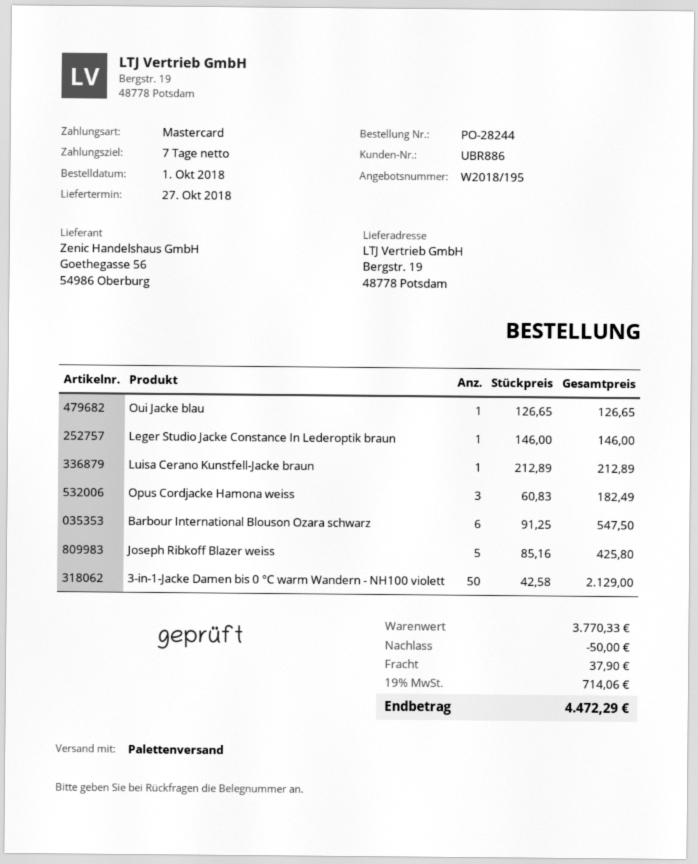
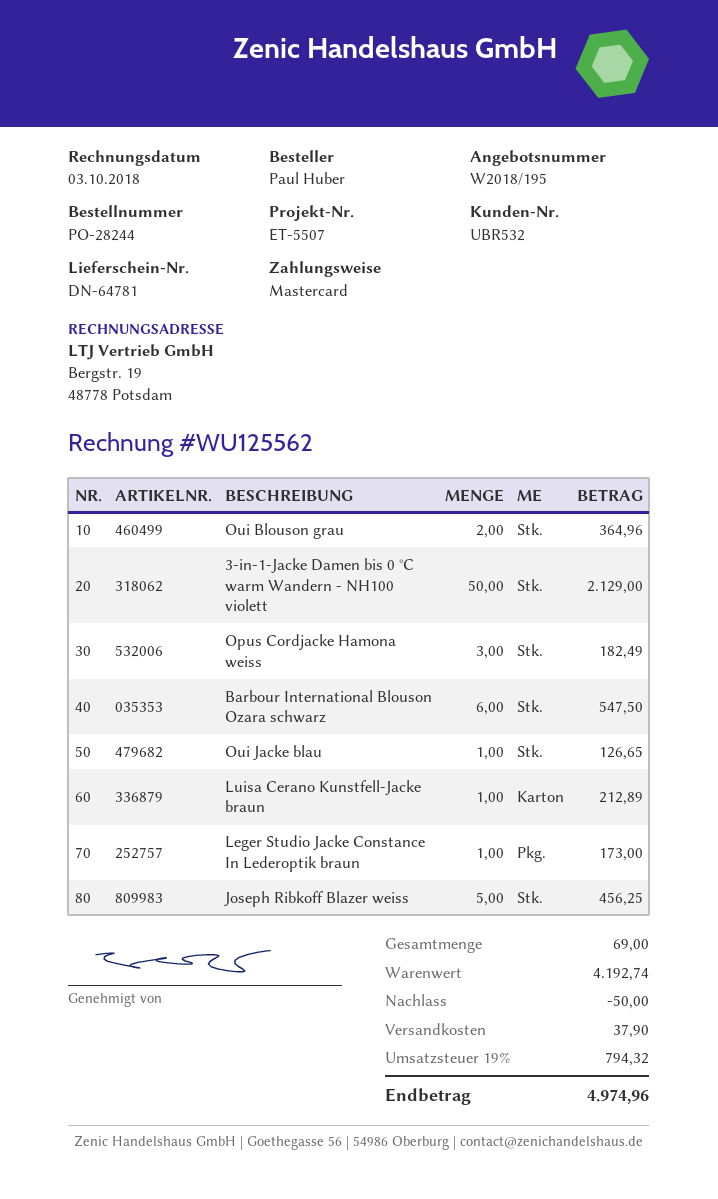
customer number: UBR886 -> UBR532
Leger Studio Jacke Constance In Lederoptik braun: 1 for 146.00 -> 1 for 173.00
Joseph Ribkoff Blazer weiss: 5 for 425.80 -> 5 for 456.25
Oui Blouson grau: none -> 2 for 364.96
subtotal: 3770.33 -> 4192.74
tax: 19% = 714.06 -> 19% = 794.32
total: 4472.29 -> 4974.96

